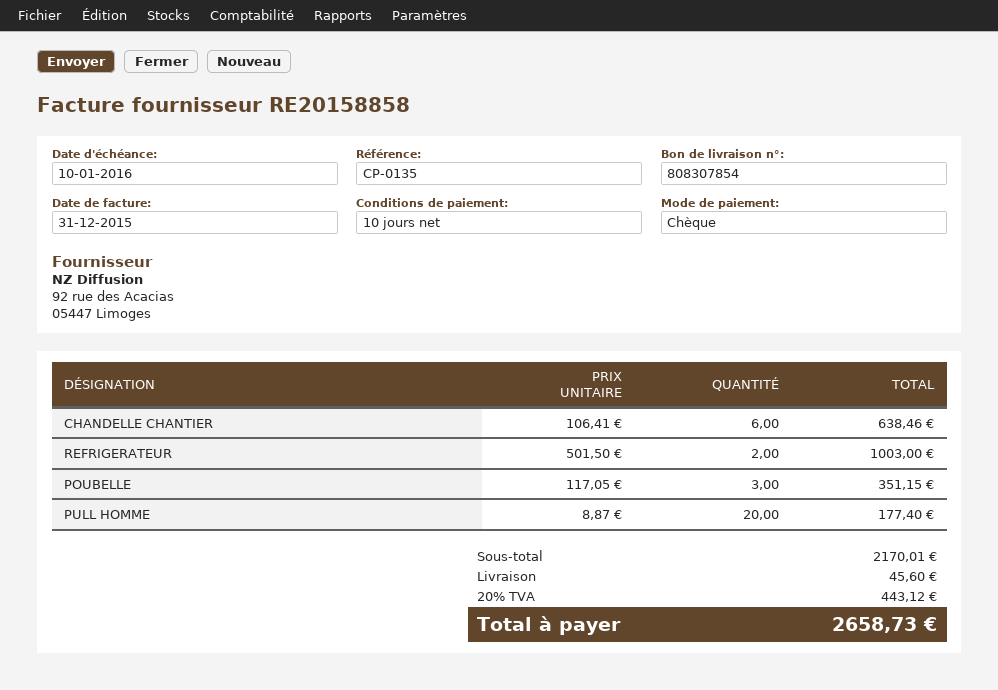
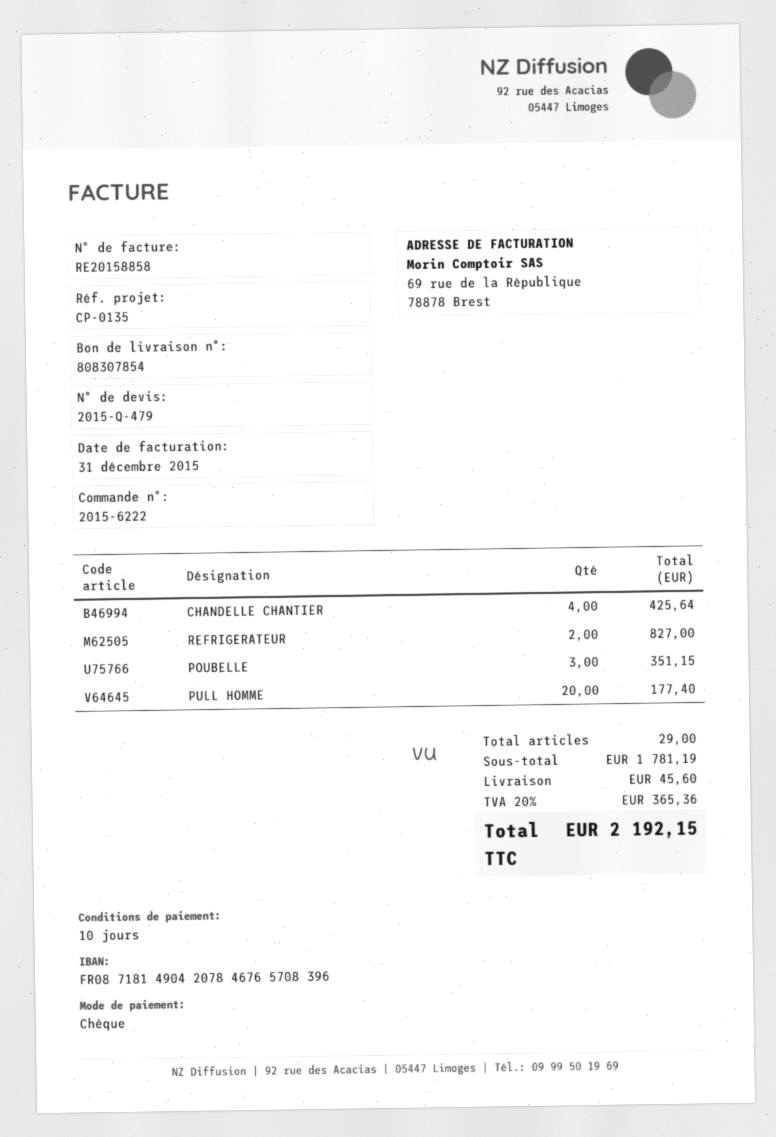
CHANDELLE CHANTIER: 6 for 638.46 -> 4 for 425.64
REFRIGERATEUR: 2 for 1003.00 -> 2 for 827.00
subtotal: 2170.01 -> 1781.19
tax: 20% = 443.12 -> 20% = 365.36
total: 2658.73 -> 2192.15

